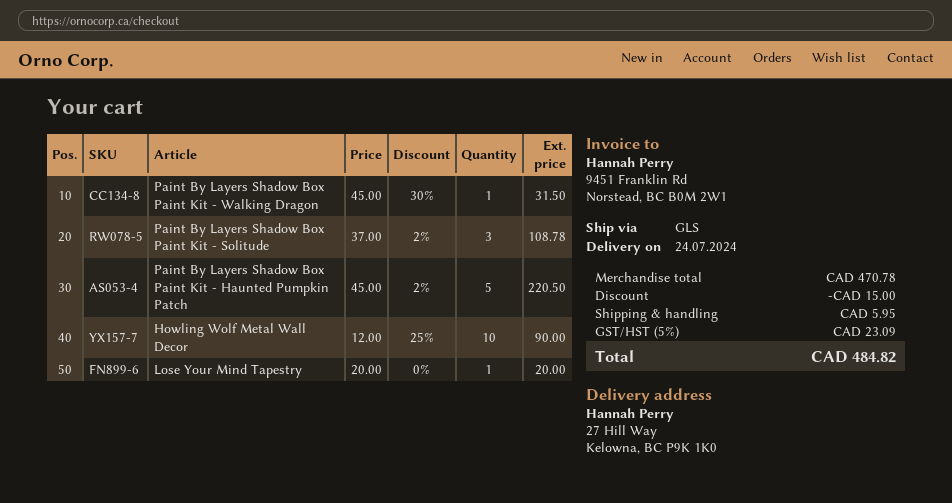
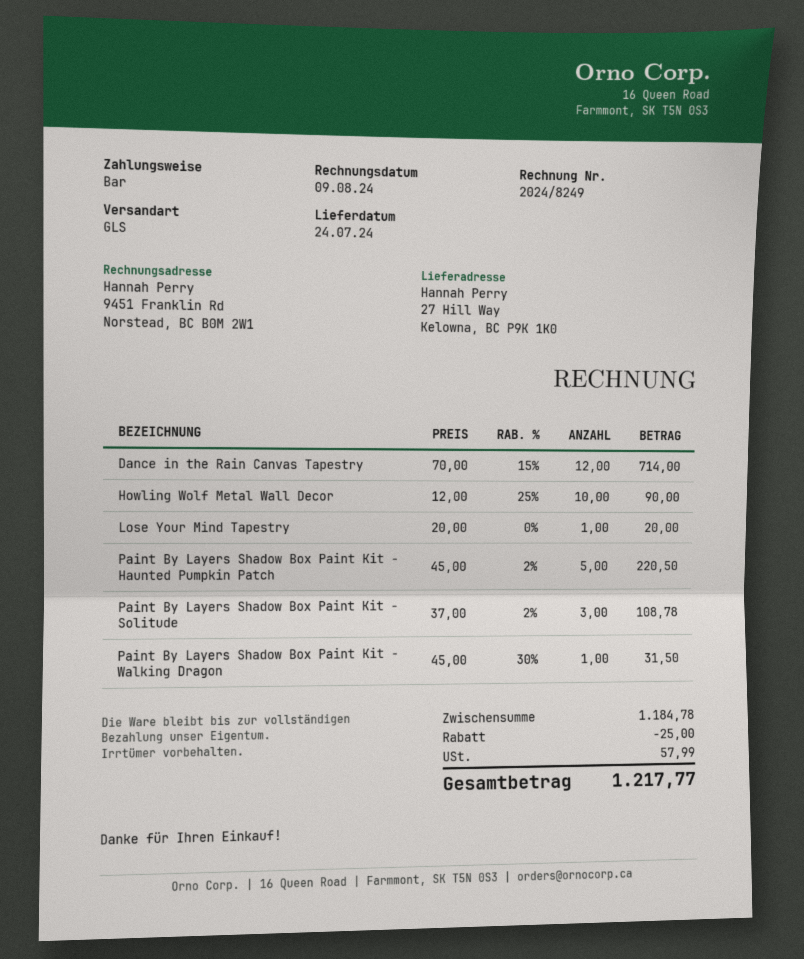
Dance in the Rain Canvas Tapestry: none -> 12 x 70.00 - 15% = 714.00
subtotal: 470.78 -> 1184.78
discount: 15.00 -> 25.00
shipping: 5.95 -> none
tax: 23.09 -> 57.99
total: 484.82 -> 1217.77

